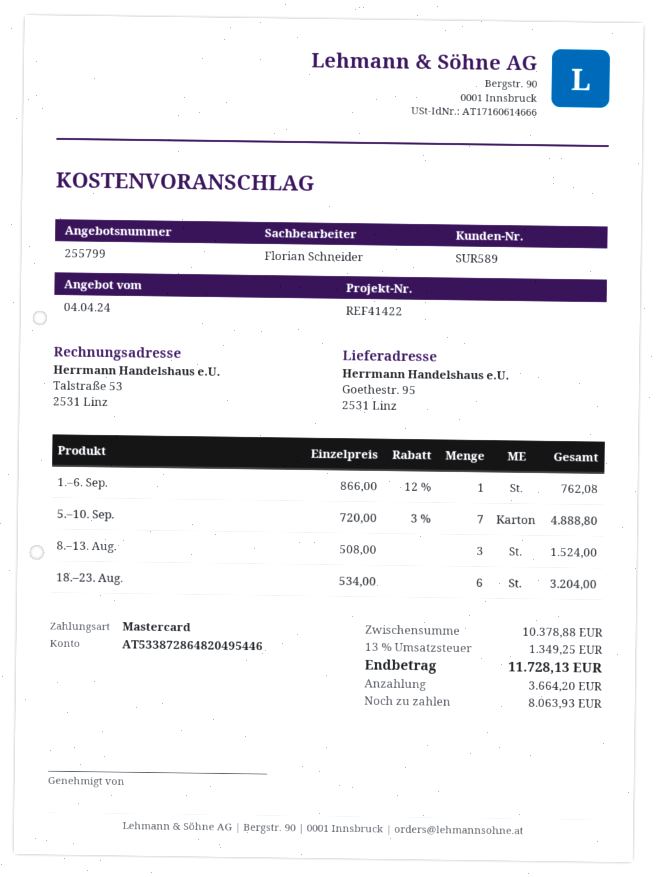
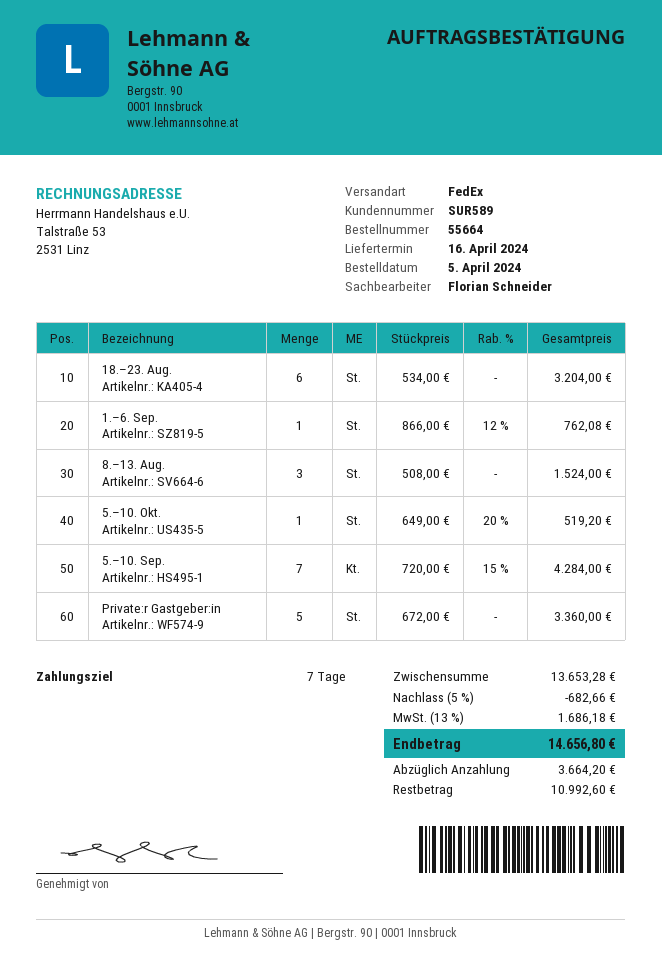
5.–10. Sep.: 7 x 720.00 - 3% = 4888.80 -> 7 x 720.00 - 15% = 4284.00
5.–10. Okt.: none -> 1 x 649.00 - 20% = 519.20
Private:r Gastgeber:in: none -> 5 x 672.00 = 3360.00
subtotal: 10378.88 -> 13653.28
discount: none -> 5% = 682.66
tax: 13% = 1349.25 -> 13% = 1686.18
total: 11728.13 -> 14656.80
balance: 8063.93 -> 10992.60

